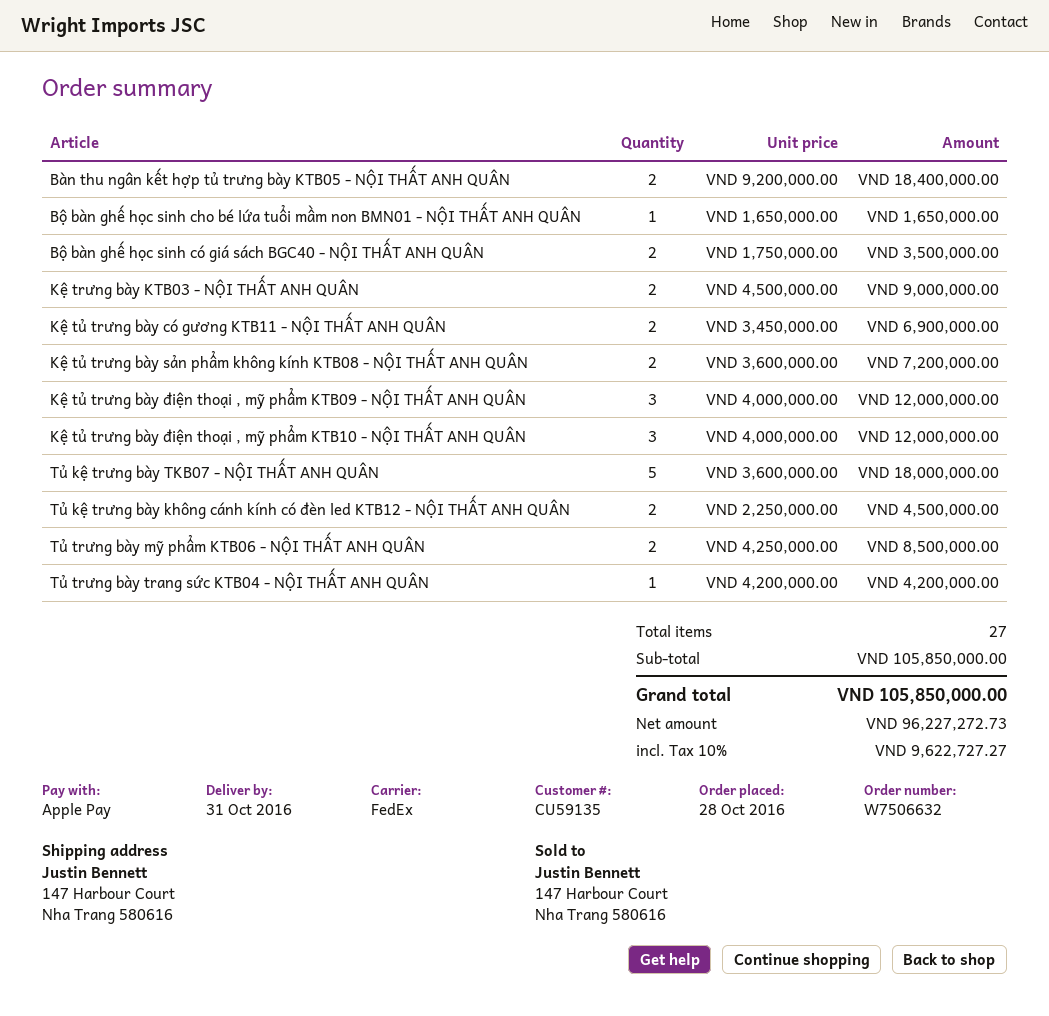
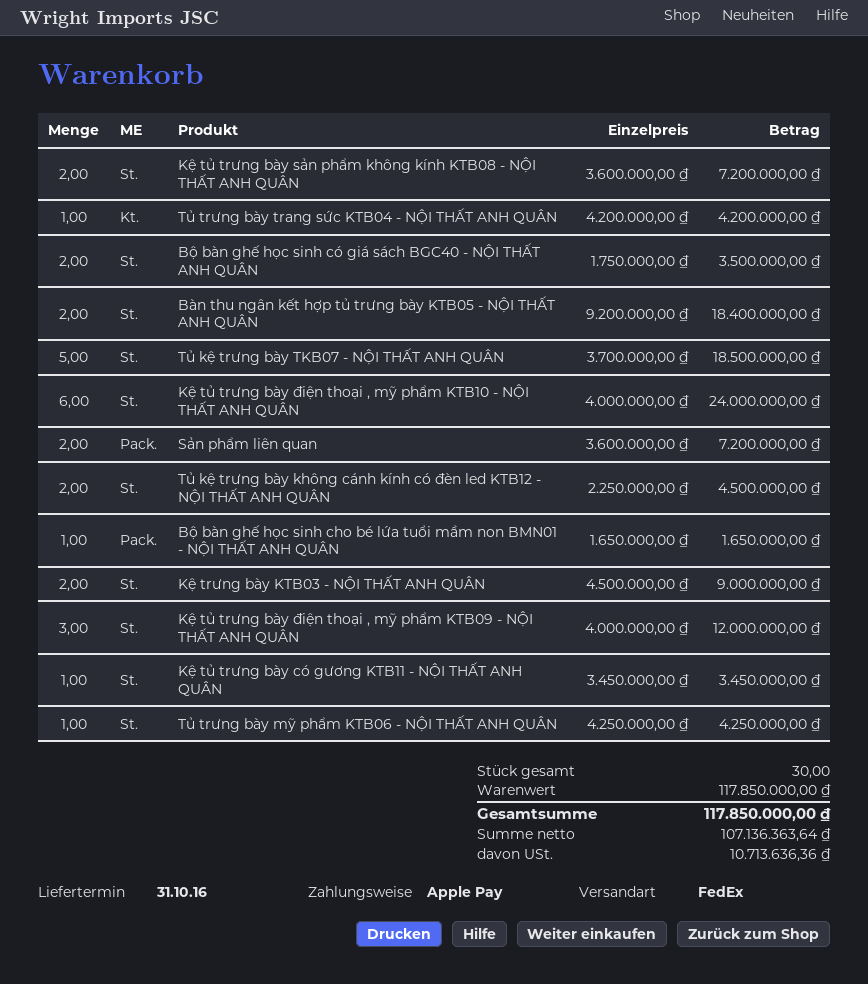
Kệ tủ trưng bày có gương KTB11 - NỘI THẤT ANH QUÂN: 2 x 3450000.00 = 6900000.00 -> 1 x 3450000.00 = 3450000.00
Kệ tủ trưng bày điện thoại , mỹ phẩm KTB10 - NỘI THẤT ANH QUÂN: 3 x 4000000.00 = 12000000.00 -> 6 x 4000000.00 = 24000000.00
Tủ kệ trưng bày TKB07 - NỘI THẤT ANH QUÂN: 5 x 3600000.00 = 18000000.00 -> 5 x 3700000.00 = 18500000.00
Tủ trưng bày mỹ phẩm KTB06 - NỘI THẤT ANH QUÂN: 2 x 4250000.00 = 8500000.00 -> 1 x 4250000.00 = 4250000.00
Sản phẩm liên quan: none -> 2 x 3600000.00 = 7200000.00
total quantity: 27 -> 30
subtotal: 105850000.00 -> 117850000.00
net: 96227272.73 -> 107136363.64
tax: 9622727.27 -> 10713636.36
total: 105850000.00 -> 117850000.00

